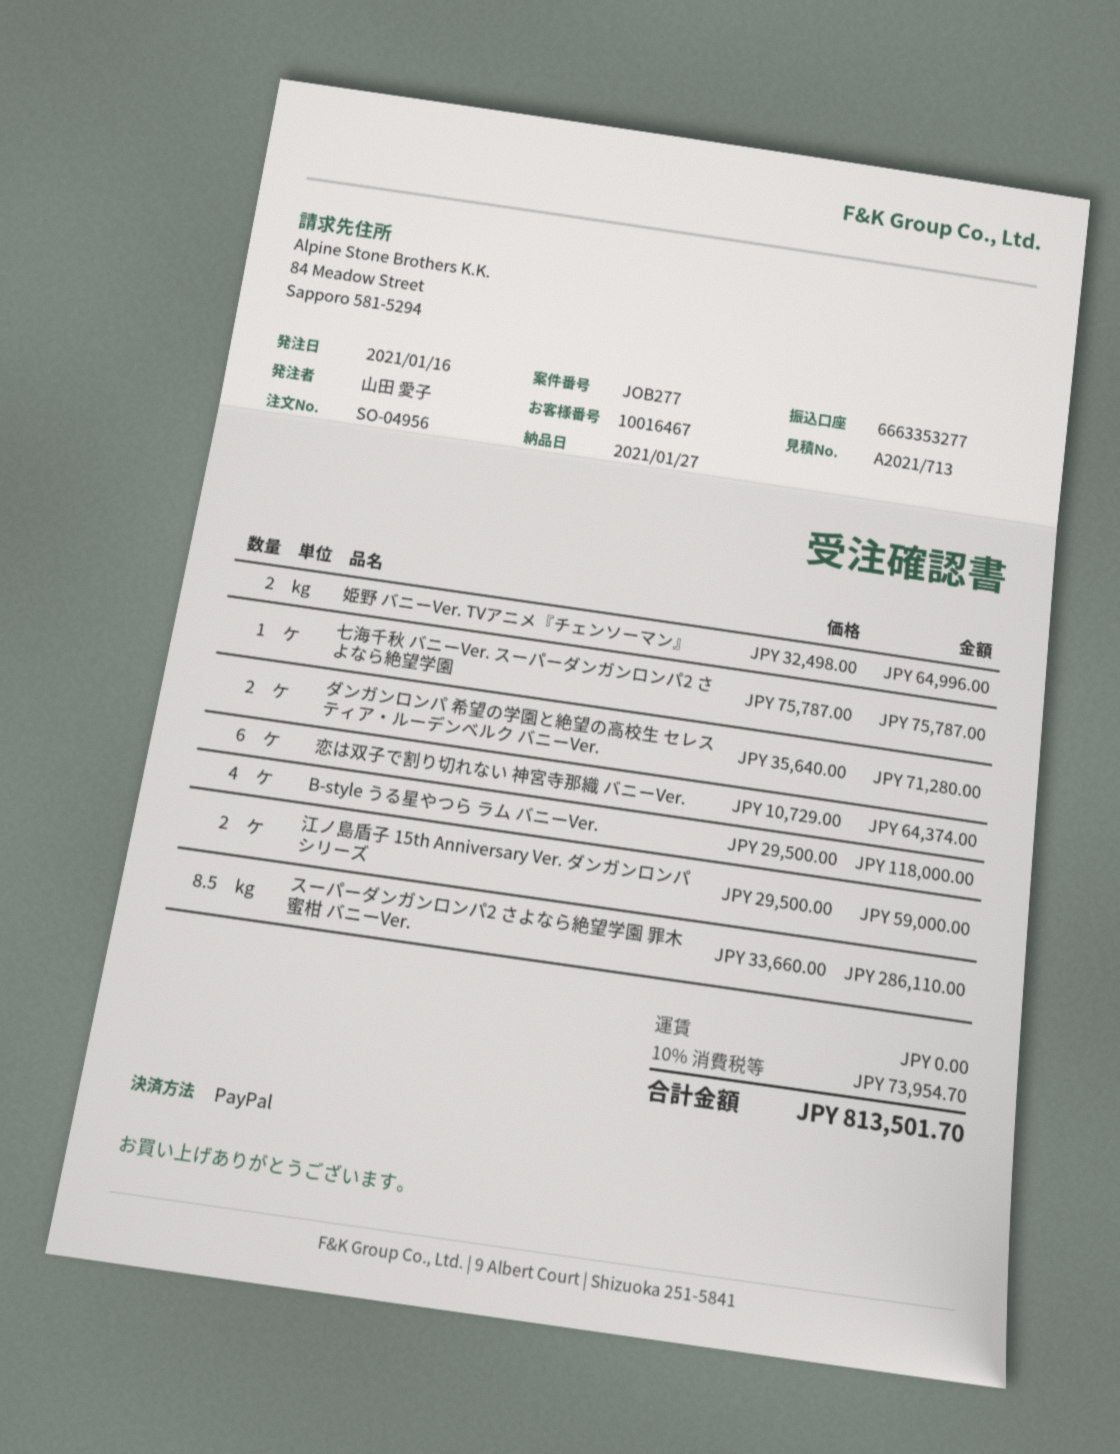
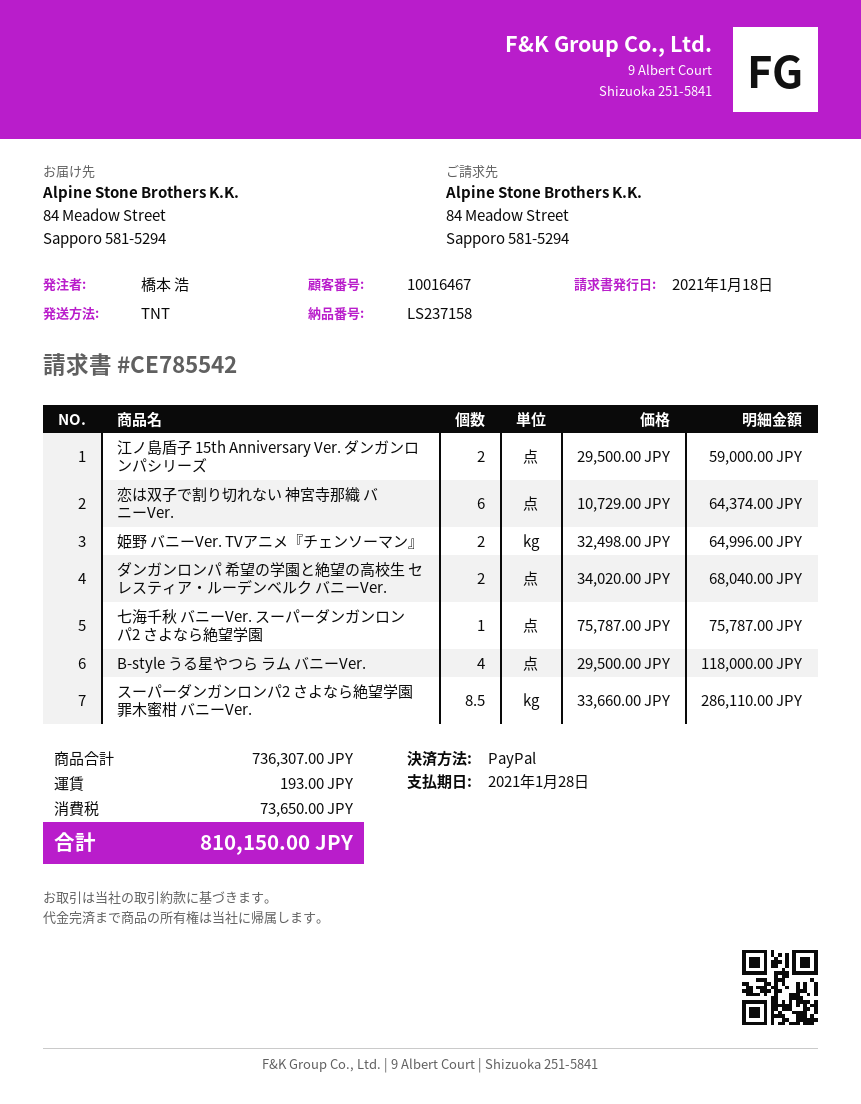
ordered by: 山田 愛子 -> 橋本 浩
ダンガンロンパ 希望の学園と絶望の高校生 セレスティア・ルーデンベルク バニーVer.: 2 x 35640.00 = 71280.00 -> 2 x 34020.00 = 68040.00
shipping: 0.00 -> 193.00
tax: 73954.70 -> 73650.00
total: 813501.70 -> 810150.00

